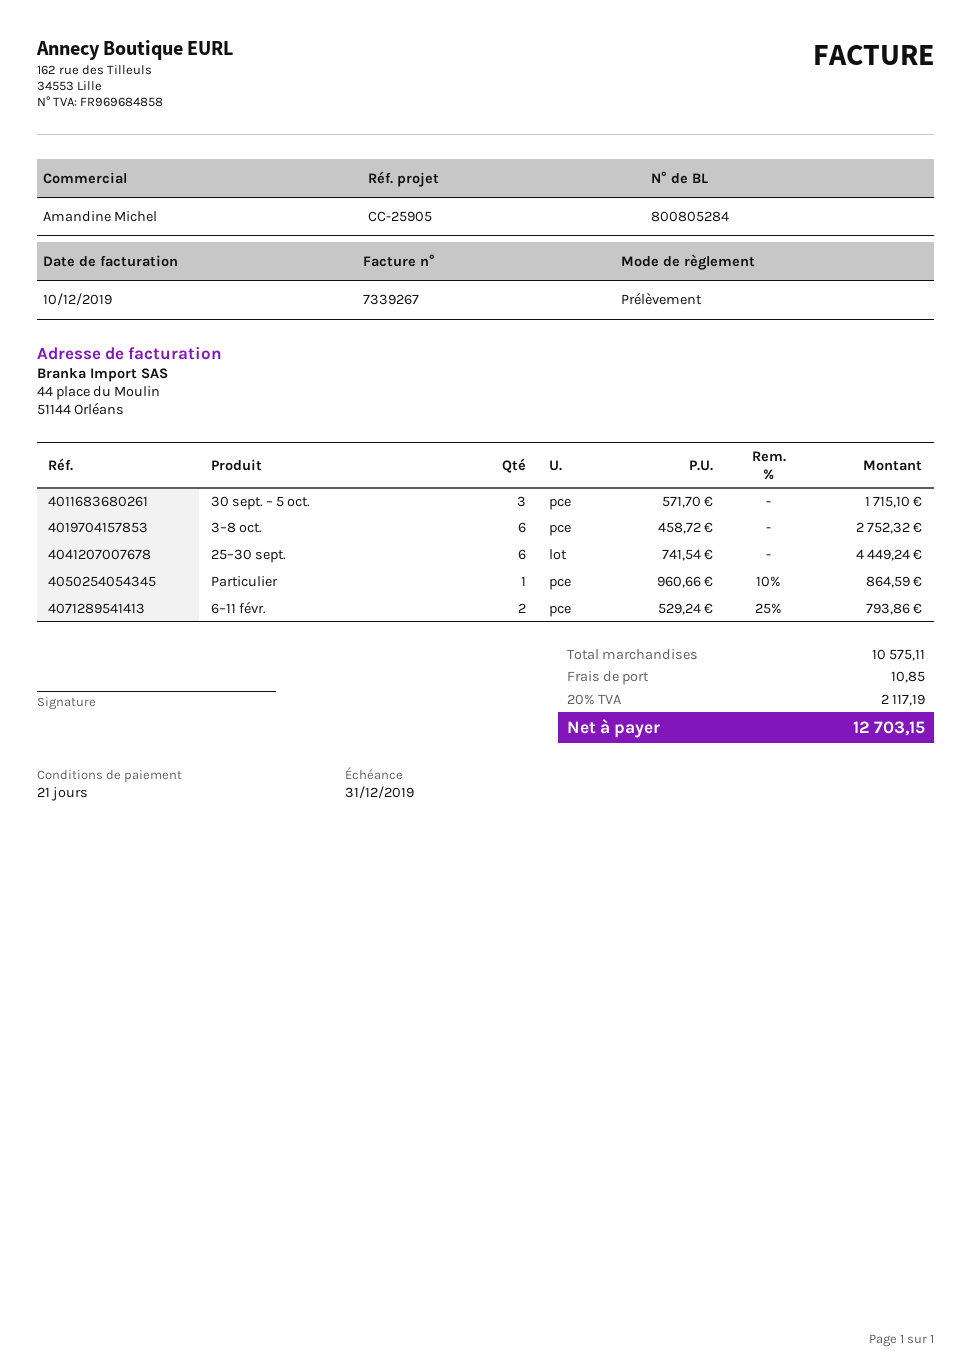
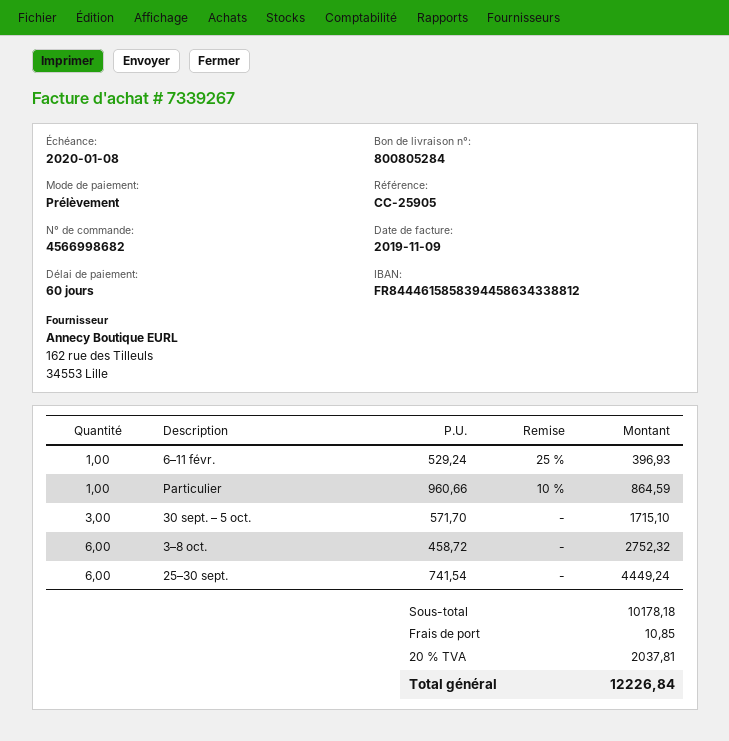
invoice date: 2019-12-10 -> 2019-11-09
payment terms: 21 days -> 60 days
due date: 2019-12-31 -> 2020-01-08
6–11 févr.: 2 x 529.24 - 25% = 793.86 -> 1 x 529.24 - 25% = 396.93
subtotal: 10575.11 -> 10178.18
tax: 20% = 2117.19 -> 20% = 2037.81
total: 12703.15 -> 12226.84

